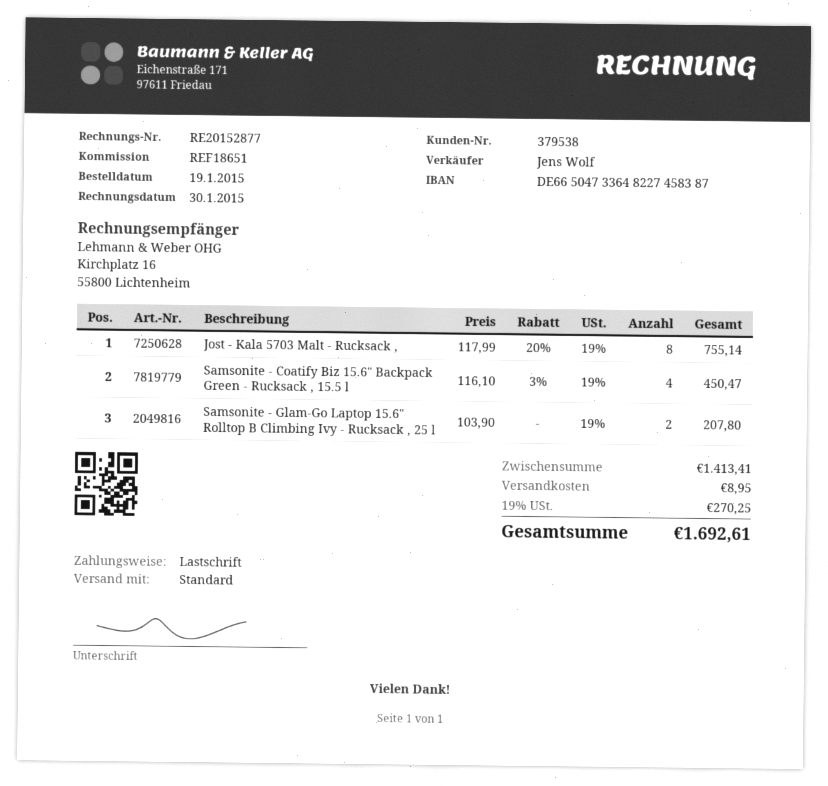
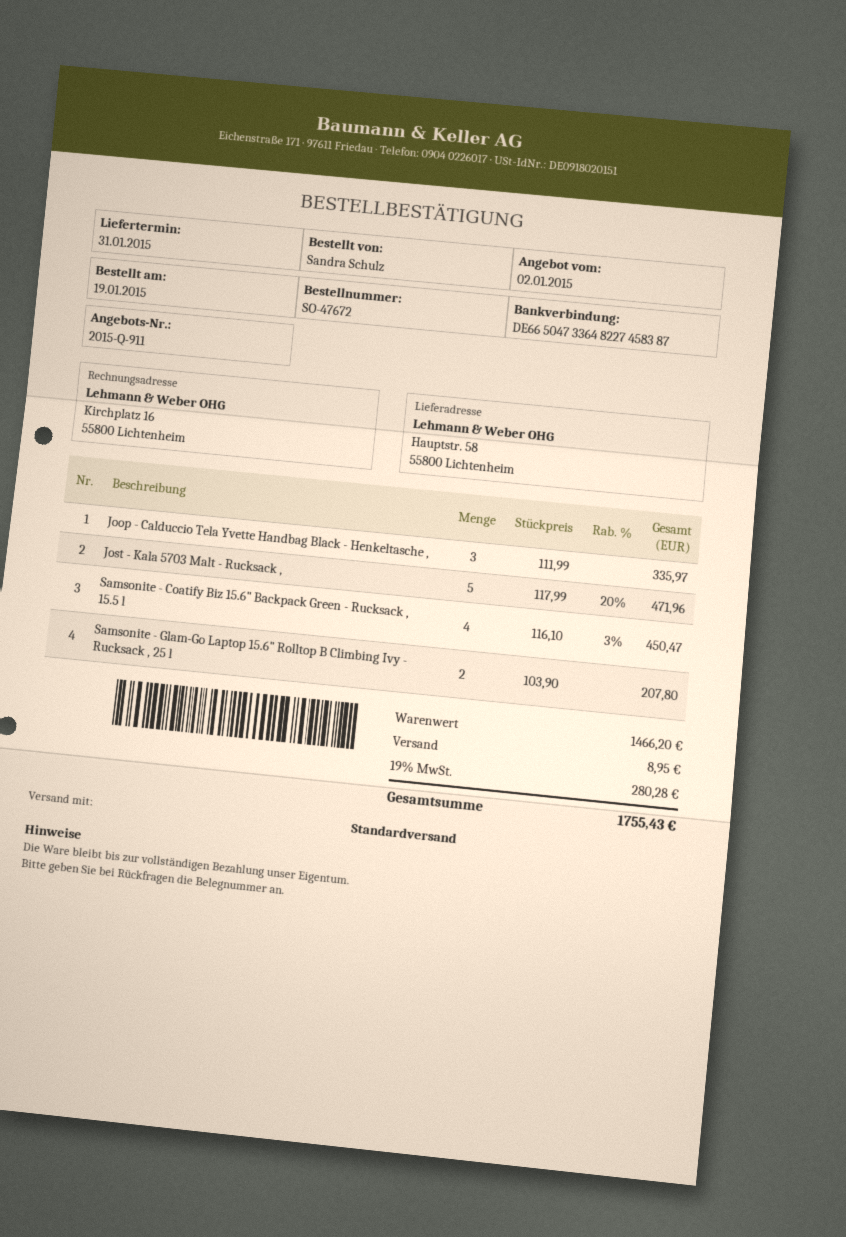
Jost - Kala 5703 Malt - Rucksack ,: 8 x 117.99 - 20% = 755.14 -> 5 x 117.99 - 20% = 471.96
Joop - Calduccio Tela Yvette Handbag Black - Henkeltasche ,: none -> 3 x 111.99 = 335.97
subtotal: 1413.41 -> 1466.20
tax: 19% = 270.25 -> 19% = 280.28
total: 1692.61 -> 1755.43

